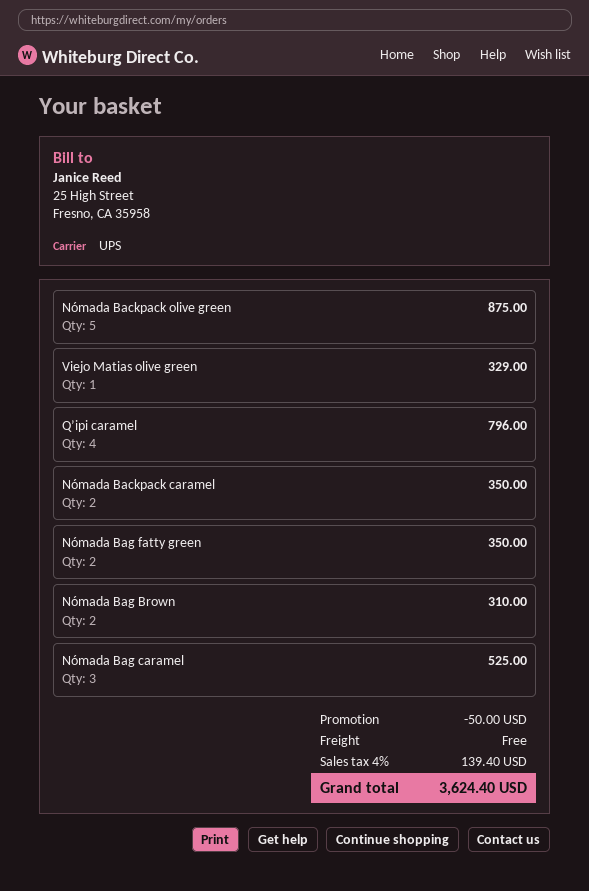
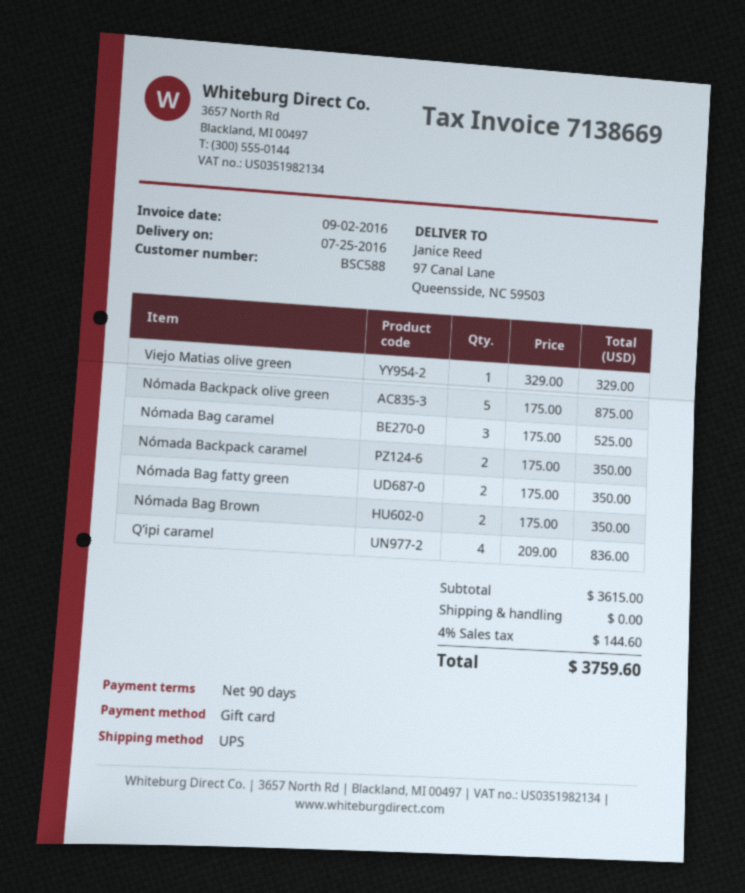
Q’ipi caramel: 4 for 796.00 -> 4 for 836.00
Nómada Bag Brown: 2 for 310.00 -> 2 for 350.00
discount: 50.00 -> none
tax: 4% = 139.40 -> 4% = 144.60
total: 3624.40 -> 3759.60

